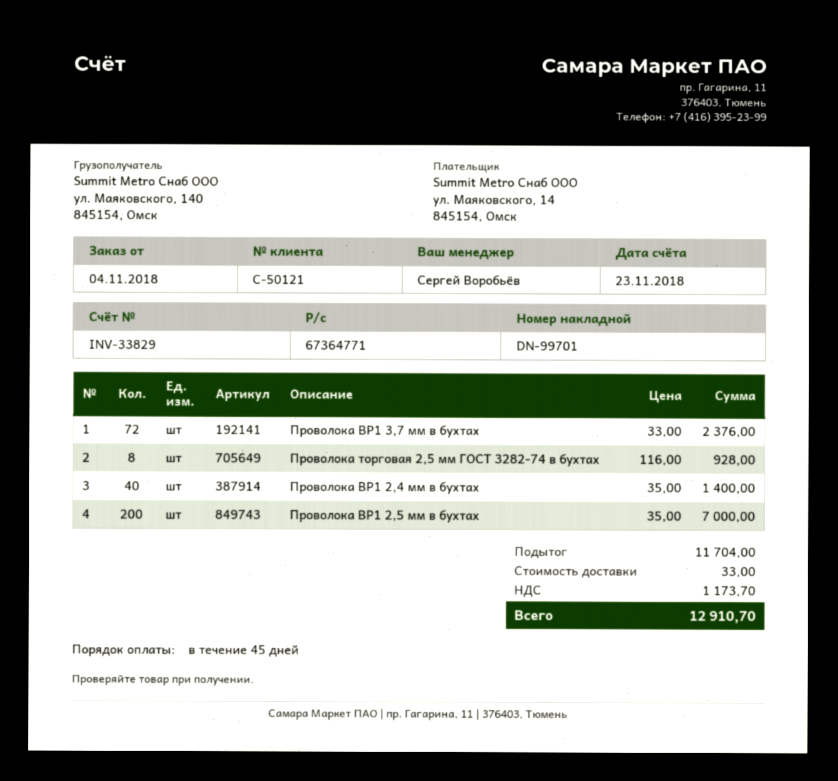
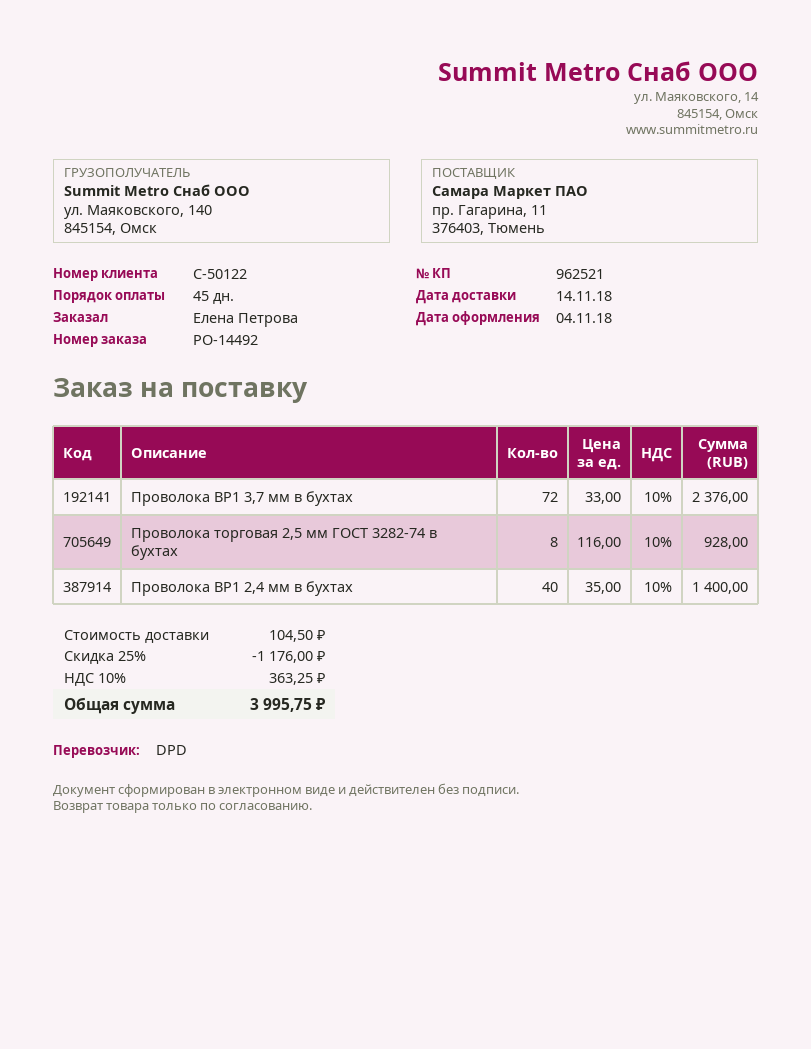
customer number: C-50121 -> C-50122
Проволока ВР1 2,5 мм в бухтах: 200 x 35.00 = 7000.00 -> none
discount: none -> 25% = 1176.00
shipping: 33.00 -> 104.50
tax: 1173.70 -> 363.25
total: 12910.70 -> 3995.75

